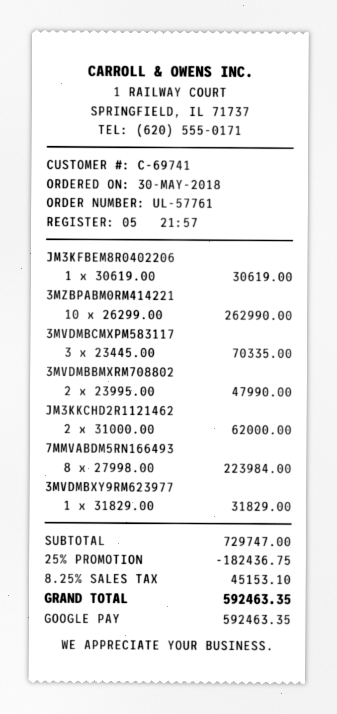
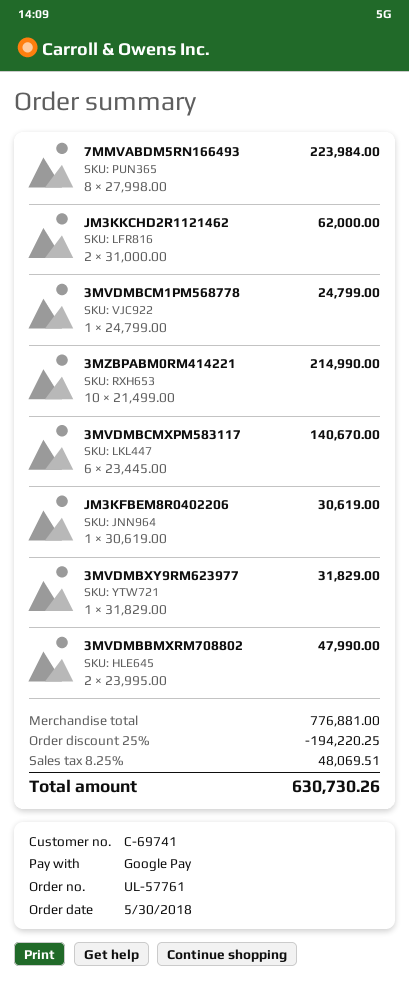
3MZBPABM0RM414221: 10 x 26299.00 = 262990.00 -> 10 x 21499.00 = 214990.00
3MVDMBCMXPM583117: 3 x 23445.00 = 70335.00 -> 6 x 23445.00 = 140670.00
3MVDMBCM1PM568778: none -> 1 x 24799.00 = 24799.00
subtotal: 729747.00 -> 776881.00
discount: 25% = 182436.75 -> 25% = 194220.25
tax: 8.25% = 45153.10 -> 8.25% = 48069.51
total: 592463.35 -> 630730.26

